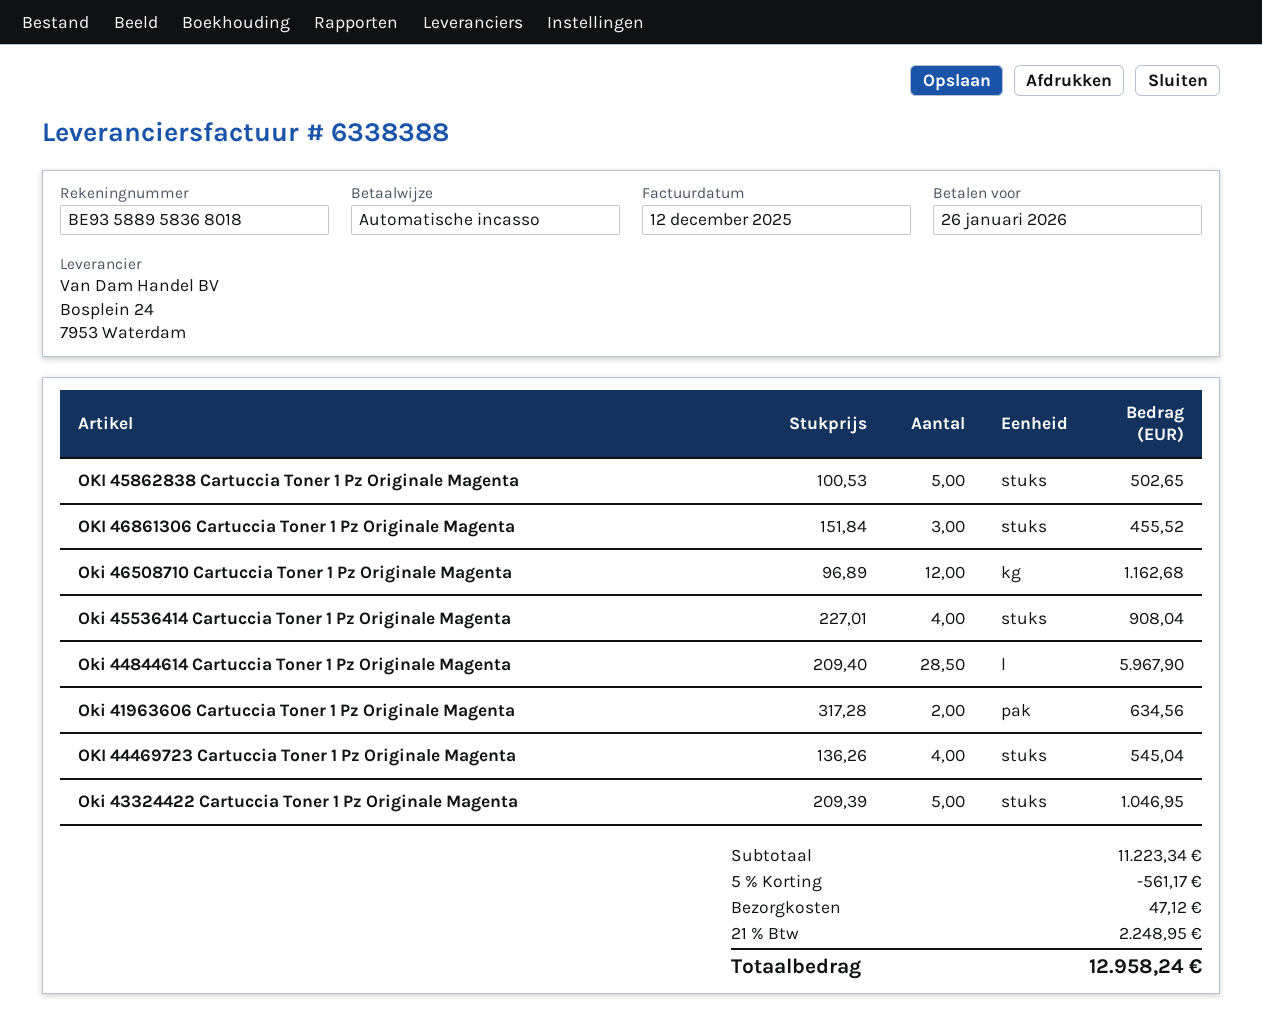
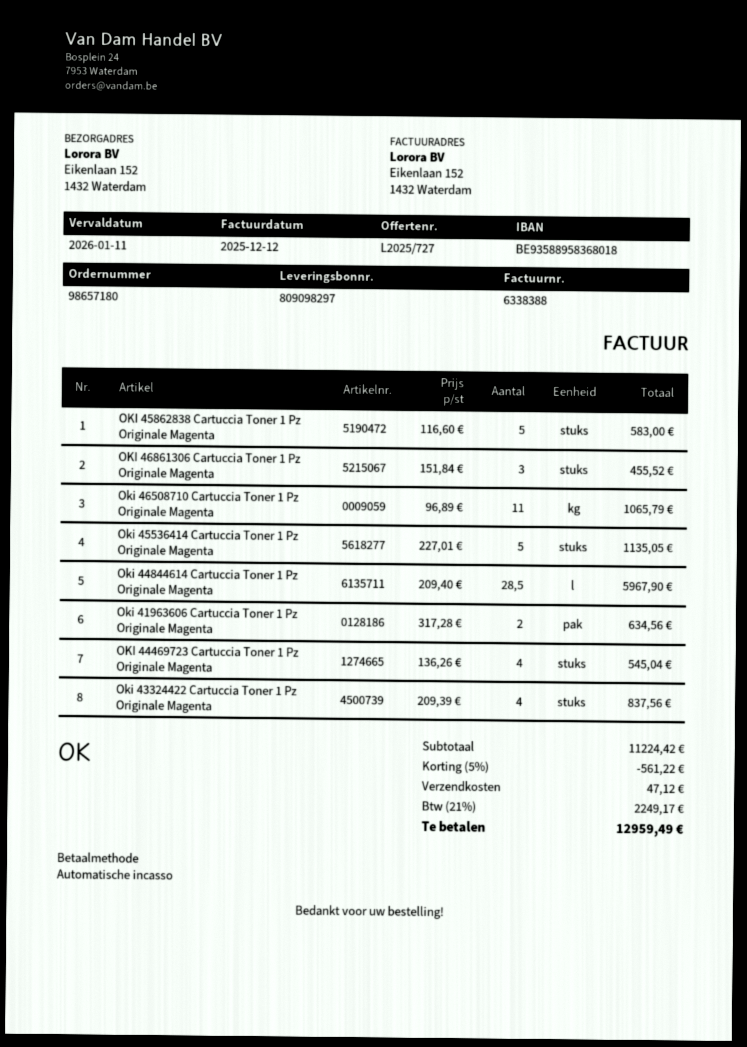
due date: 2026-01-26 -> 2026-01-11
OKI 45862838 Cartuccia Toner 1 Pz Originale Magenta: 5 x 100.53 = 502.65 -> 5 x 116.60 = 583.00
Oki 46508710 Cartuccia Toner 1 Pz Originale Magenta: 12 x 96.89 = 1162.68 -> 11 x 96.89 = 1065.79
Oki 45536414 Cartuccia Toner 1 Pz Originale Magenta: 4 x 227.01 = 908.04 -> 5 x 227.01 = 1135.05
Oki 43324422 Cartuccia Toner 1 Pz Originale Magenta: 5 x 209.39 = 1046.95 -> 4 x 209.39 = 837.56
subtotal: 11223.34 -> 11224.42
discount: 5% = 561.17 -> 5% = 561.22
tax: 21% = 2248.95 -> 21% = 2249.17
total: 12958.24 -> 12959.49

